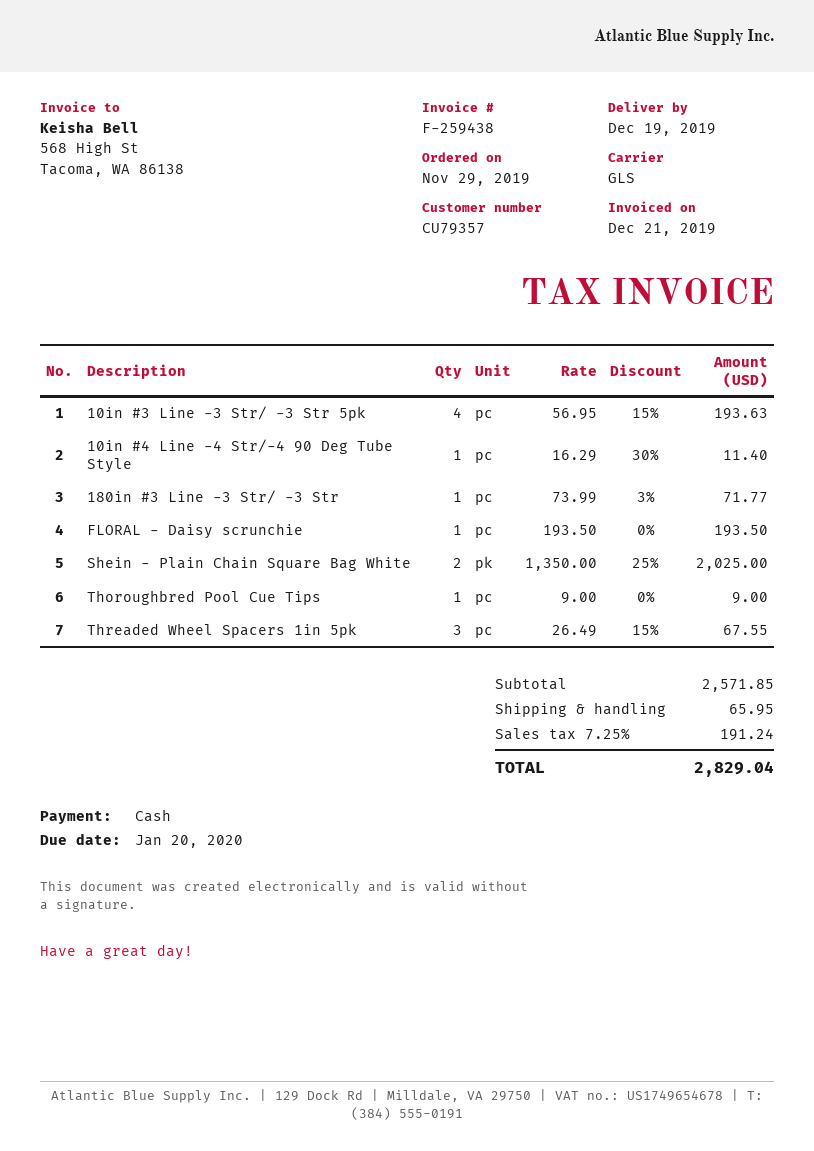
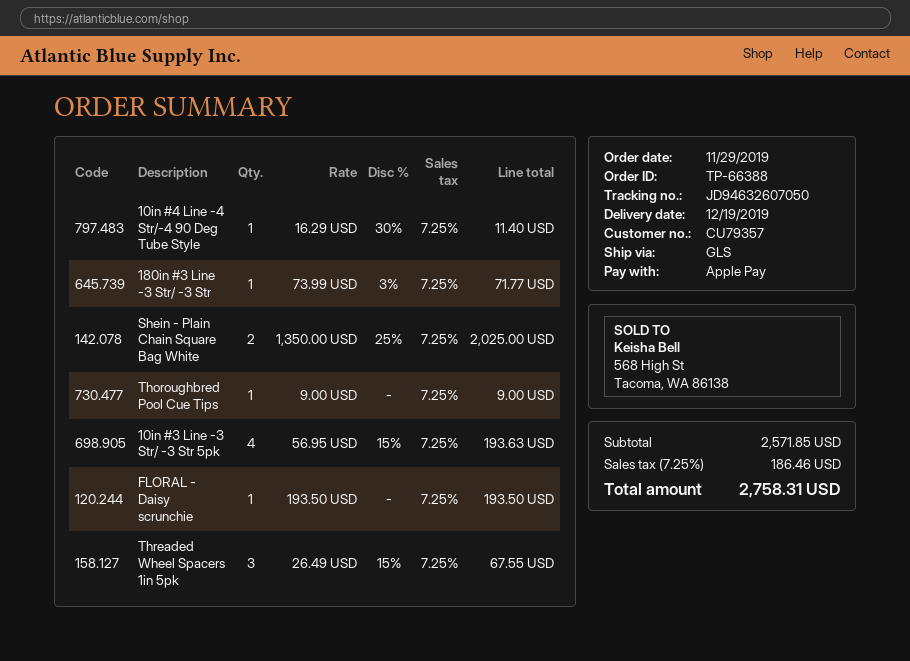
payment method: cash -> Apple Pay
shipping: 65.95 -> none
tax: 7.25% = 191.24 -> 7.25% = 186.46
total: 2829.04 -> 2758.31

